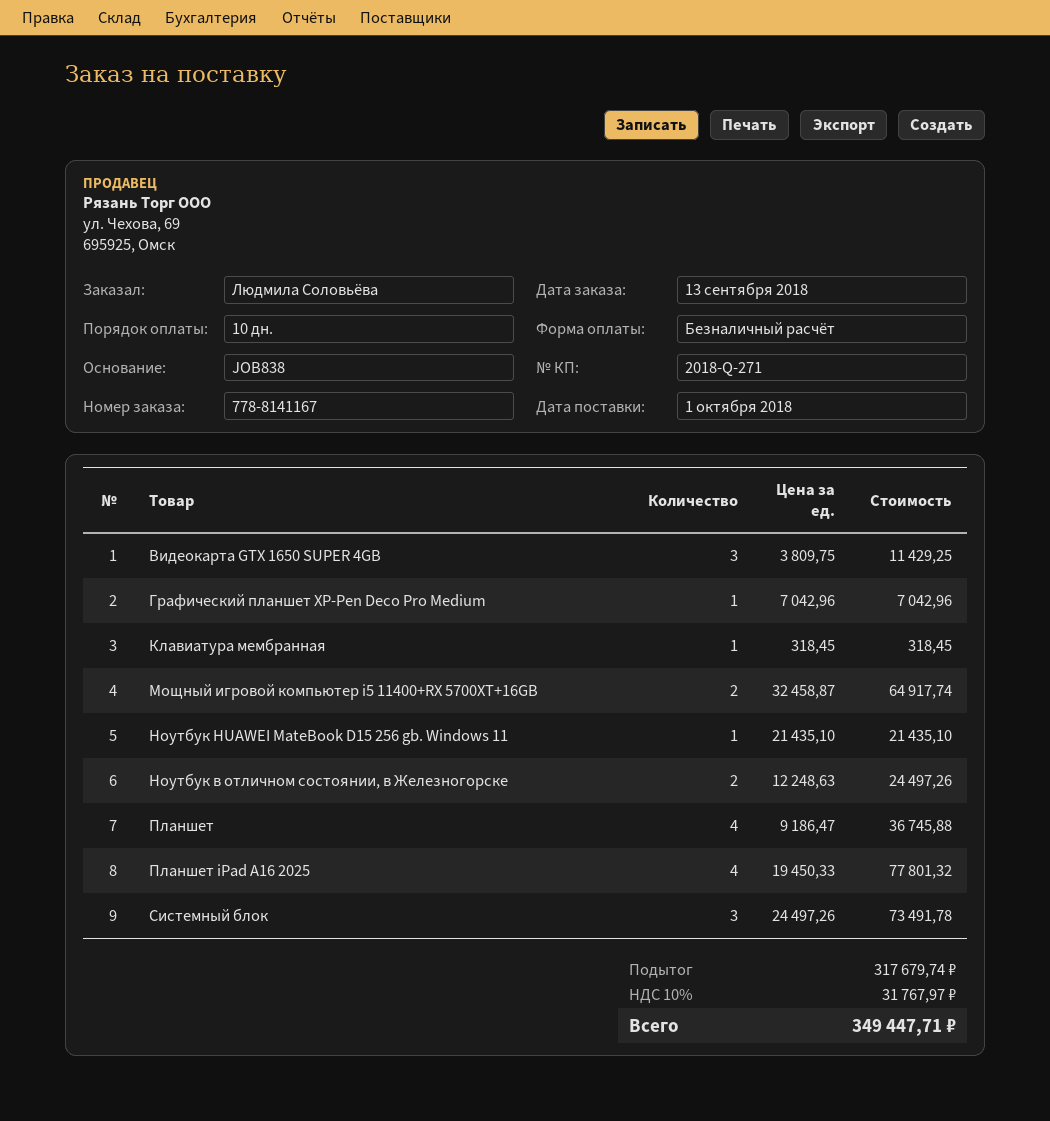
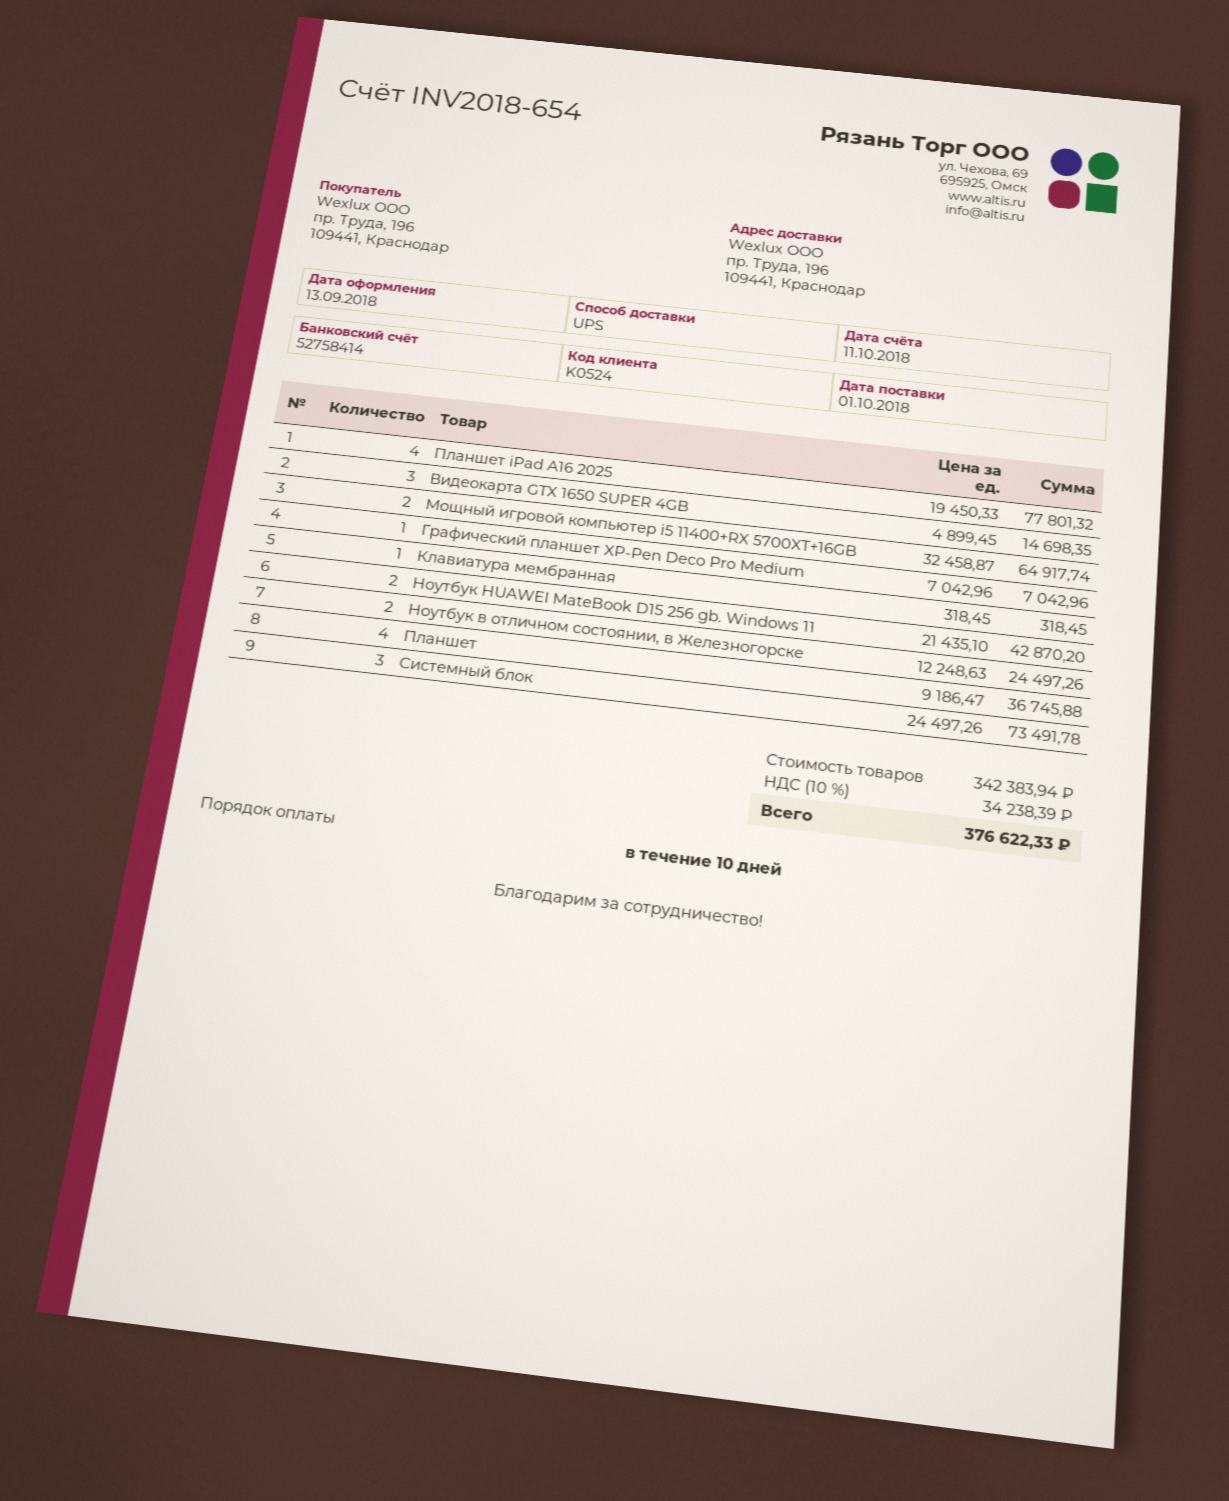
Видеокарта GTX 1650 SUPER 4GB: 3 x 3809.75 = 11429.25 -> 3 x 4899.45 = 14698.35
Ноутбук HUAWEI MateBook D15 256 gb. Windows 11: 1 x 21435.10 = 21435.10 -> 2 x 21435.10 = 42870.20
subtotal: 317679.74 -> 342383.94
tax: 10% = 31767.97 -> 10% = 34238.39
total: 349447.71 -> 376622.33

